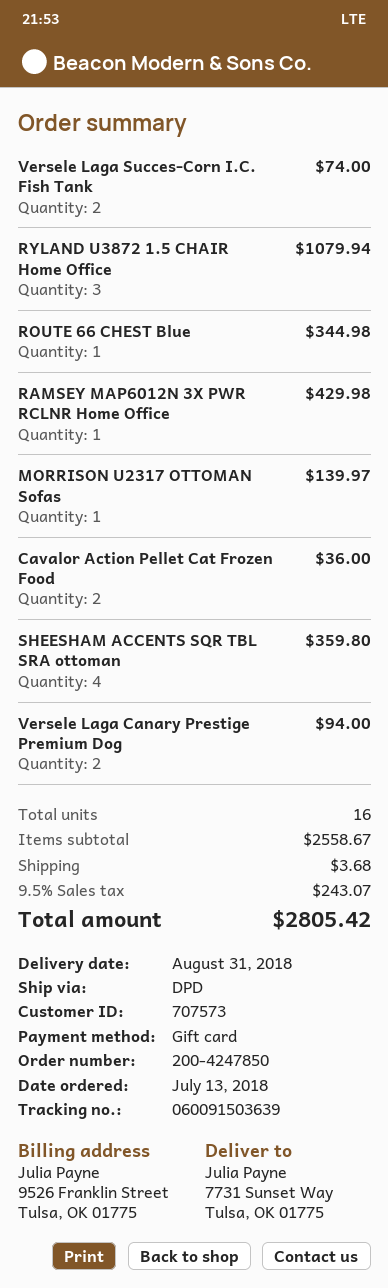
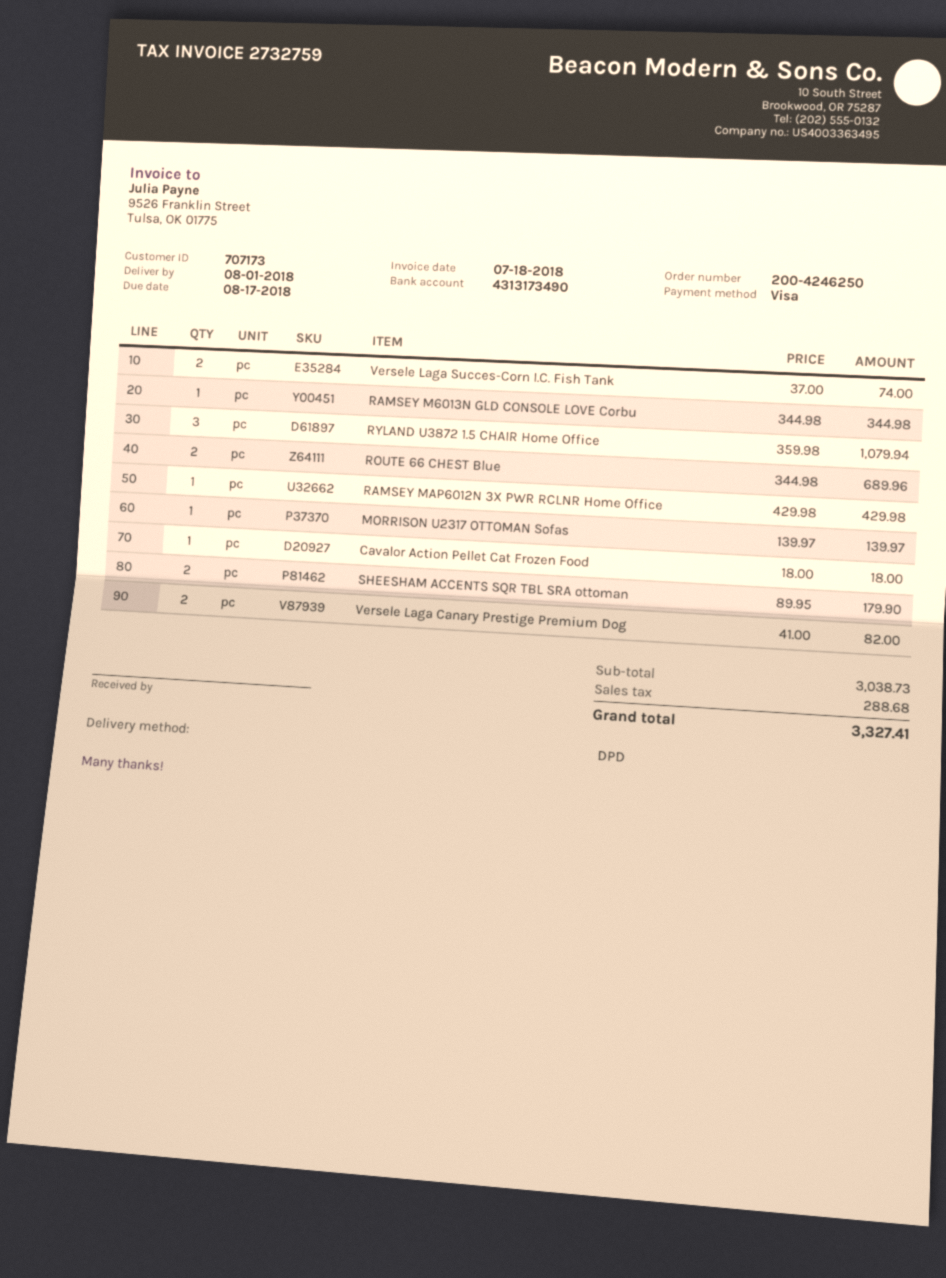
order number: 200-4247850 -> 200-4246250
delivery date: 2018-08-31 -> 2018-08-01
customer number: 707573 -> 707173
payment method: gift card -> Visa
ROUTE 66 CHEST Blue: 1 for 344.98 -> 2 for 689.96
Cavalor Action Pellet Cat Frozen Food: 2 for 36.00 -> 1 for 18.00
SHEESHAM ACCENTS SQR TBL SRA ottoman: 4 for 359.80 -> 2 for 179.90
Versele Laga Canary Prestige Premium Dog: 2 for 94.00 -> 2 for 82.00
RAMSEY M6013N GLD CONSOLE LOVE Corbu: none -> 1 for 344.98
subtotal: 2558.67 -> 3038.73
shipping: 3.68 -> none
tax: 243.07 -> 288.68
total: 2805.42 -> 3327.41

